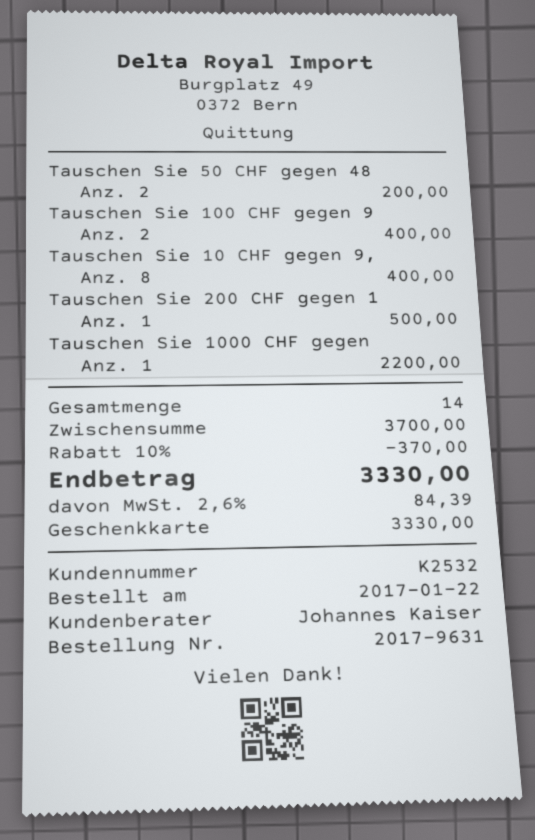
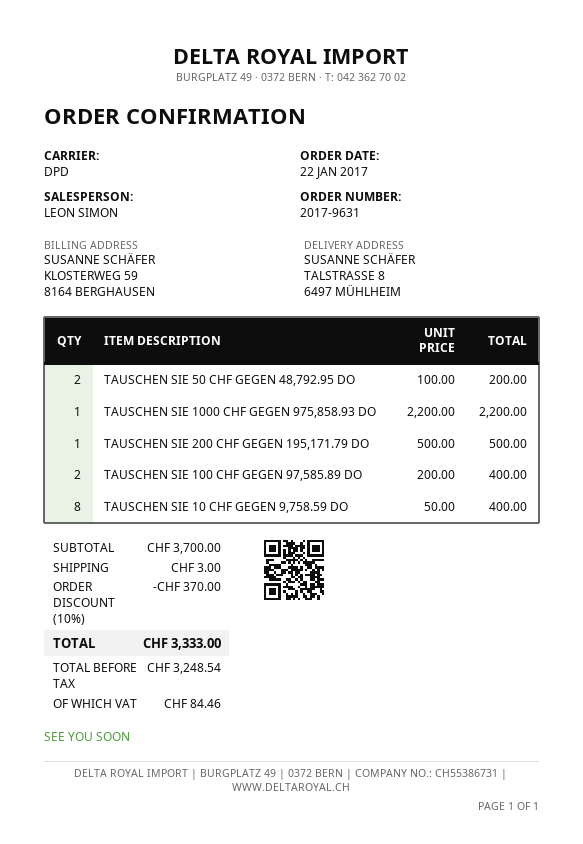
sales rep: Johannes Kaiser -> LEON SIMON
shipping: none -> 3.00
tax: 84.39 -> 84.46
total: 3330.00 -> 3333.00

